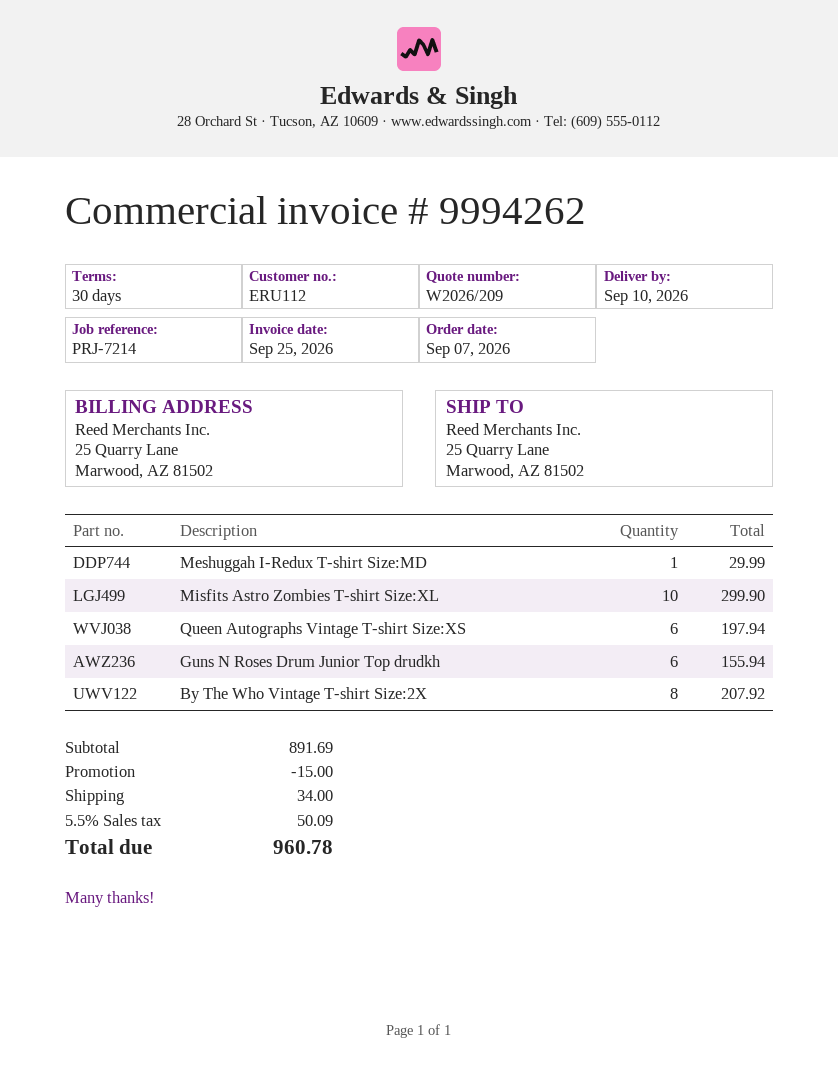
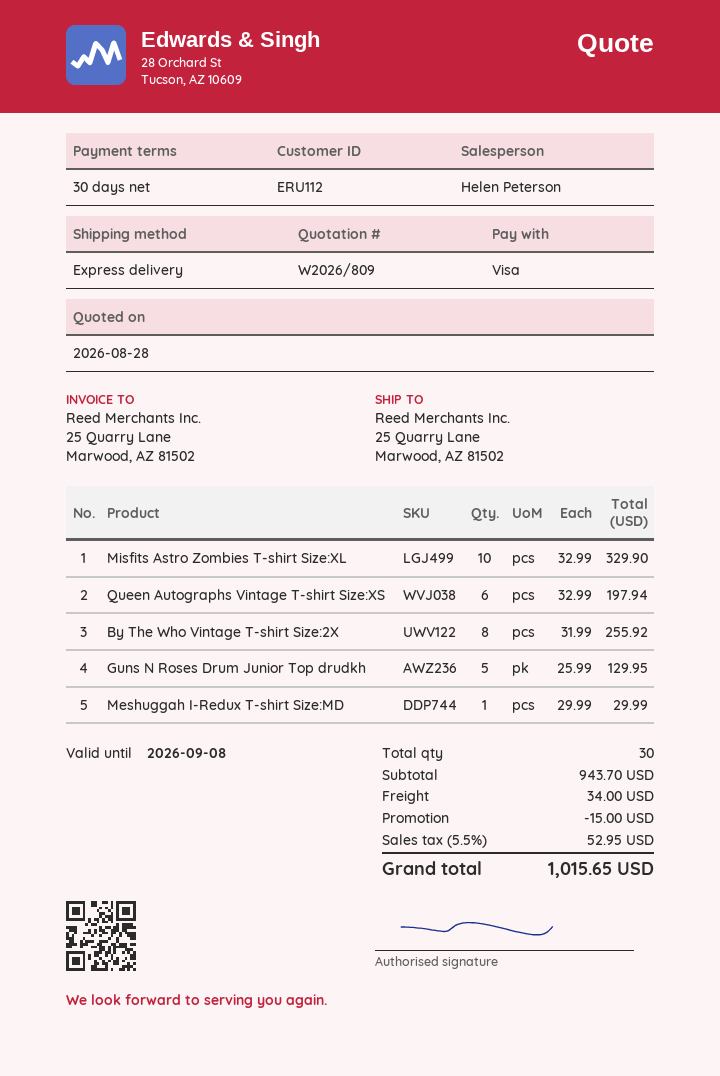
quote number: W2026/209 -> W2026/809
Misfits Astro Zombies T-shirt Size:XL: 10 for 299.90 -> 10 for 329.90
Guns N Roses Drum Junior Top drudkh: 6 for 155.94 -> 5 for 129.95
By The Who Vintage T-shirt Size:2X: 8 for 207.92 -> 8 for 255.92
subtotal: 891.69 -> 943.70
tax: 5.5% = 50.09 -> 5.5% = 52.95
total: 960.78 -> 1015.65

